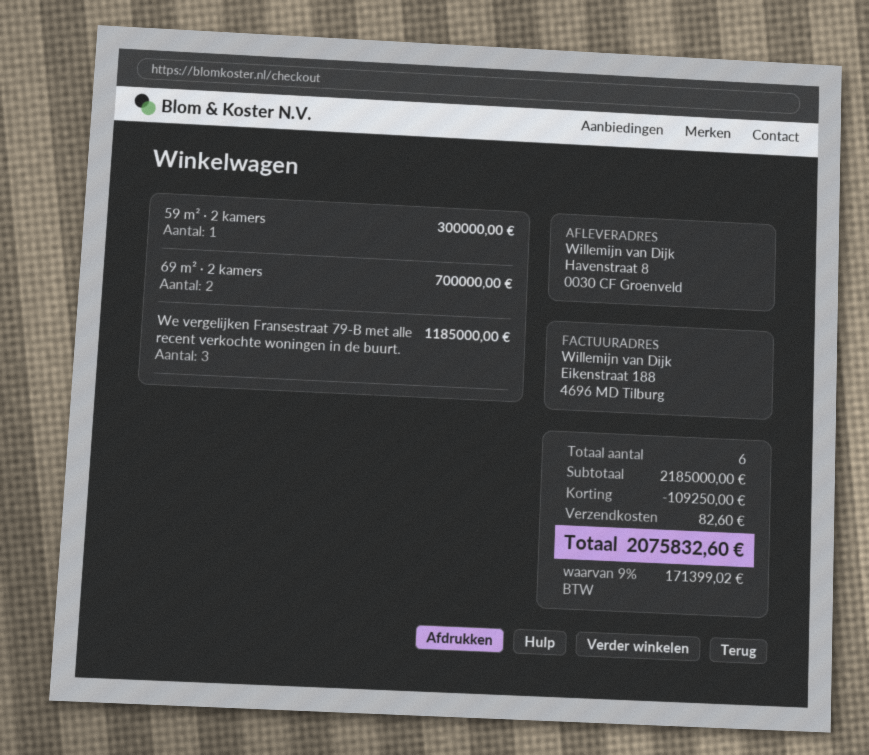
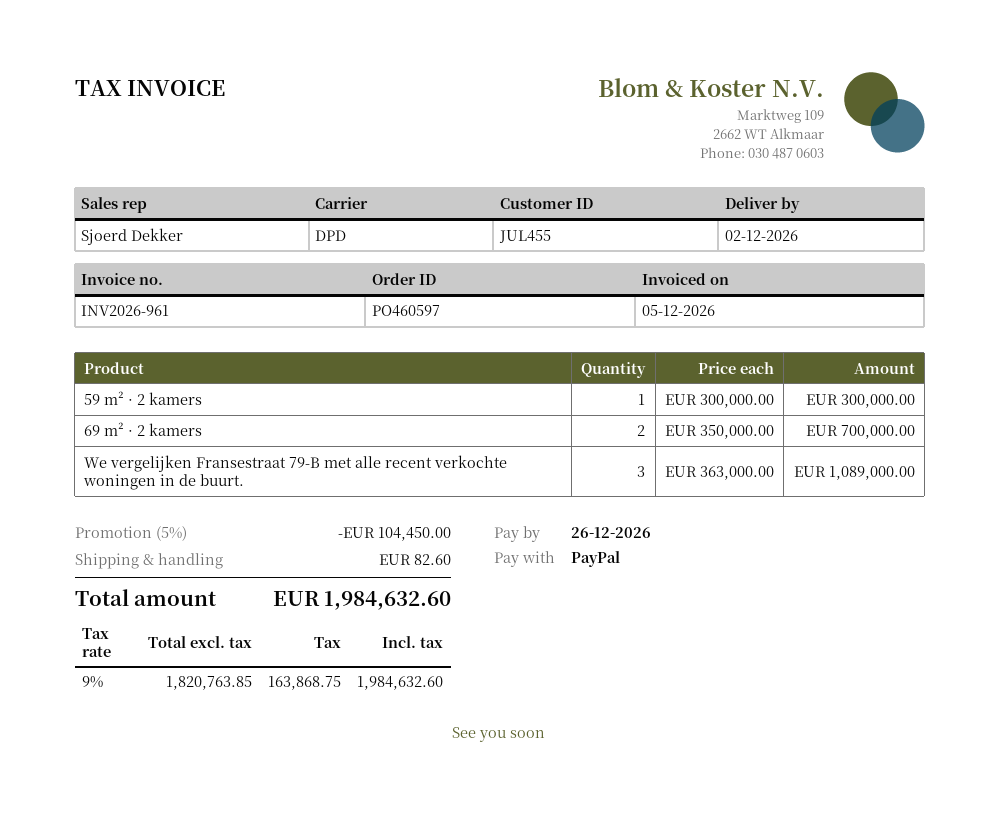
We vergelijken Fransestraat 79-B met alle recent verkochte woningen in de buurt.: 3 for 1185000.00 -> 3 for 1089000.00
discount: 109250.00 -> 104450.00
tax: 9% = 171399.02 -> 9% = 163868.75
total: 2075832.60 -> 1984632.60

